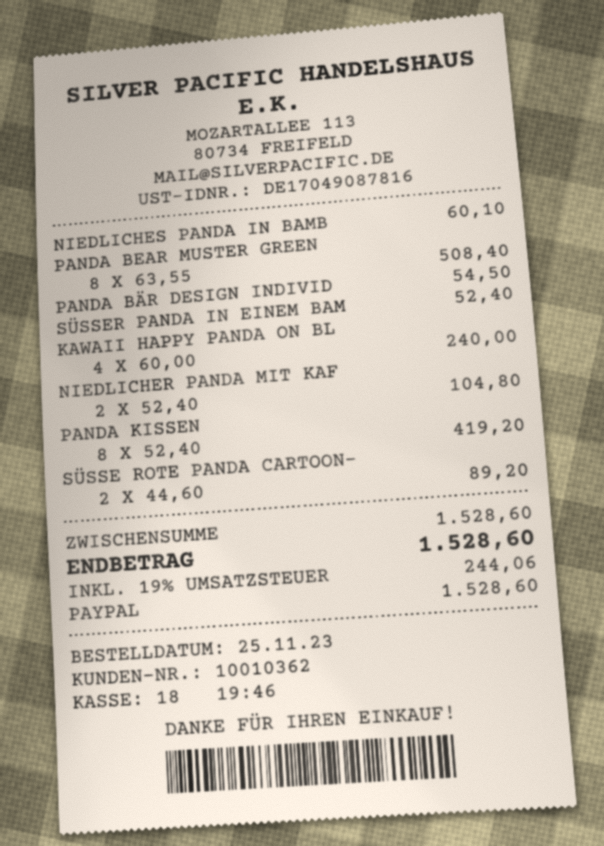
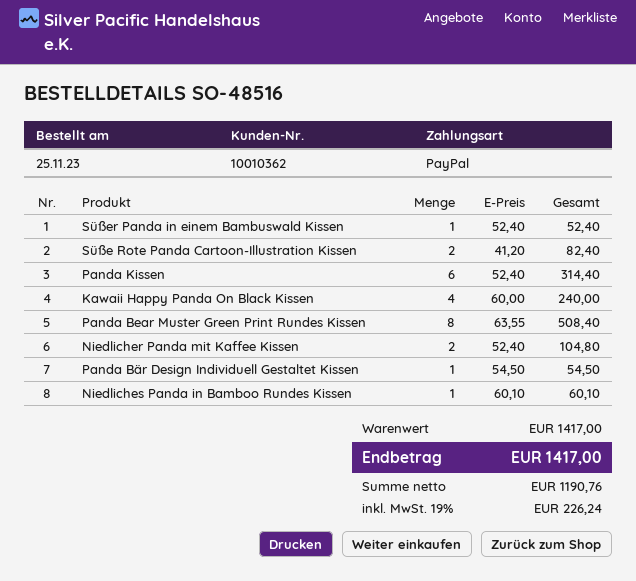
PANDA KISSEN: 8 x 52.40 = 419.20 -> 6 x 52.40 = 314.40
SÜSSE ROTE PANDA CARTOON-: 2 x 44.60 = 89.20 -> 2 x 41.20 = 82.40
subtotal: 1528.60 -> 1417.00
tax: 19% = 244.06 -> 19% = 226.24
total: 1528.60 -> 1417.00

